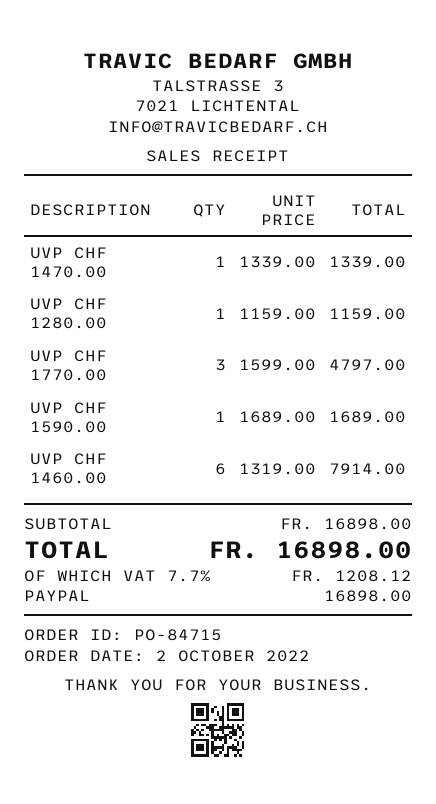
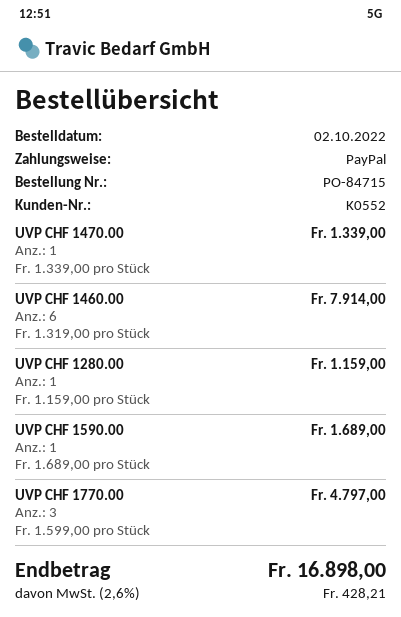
tax: 7.7% = 1208.12 -> 2.6% = 428.21

